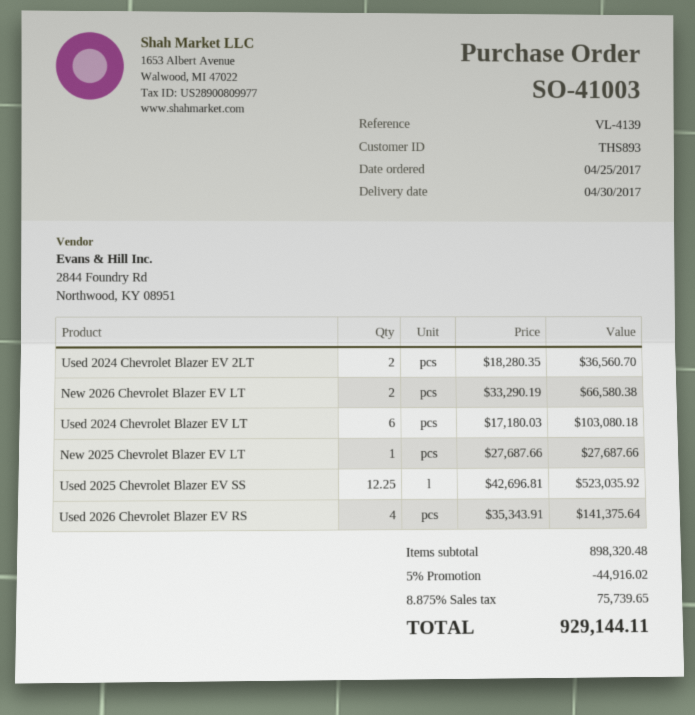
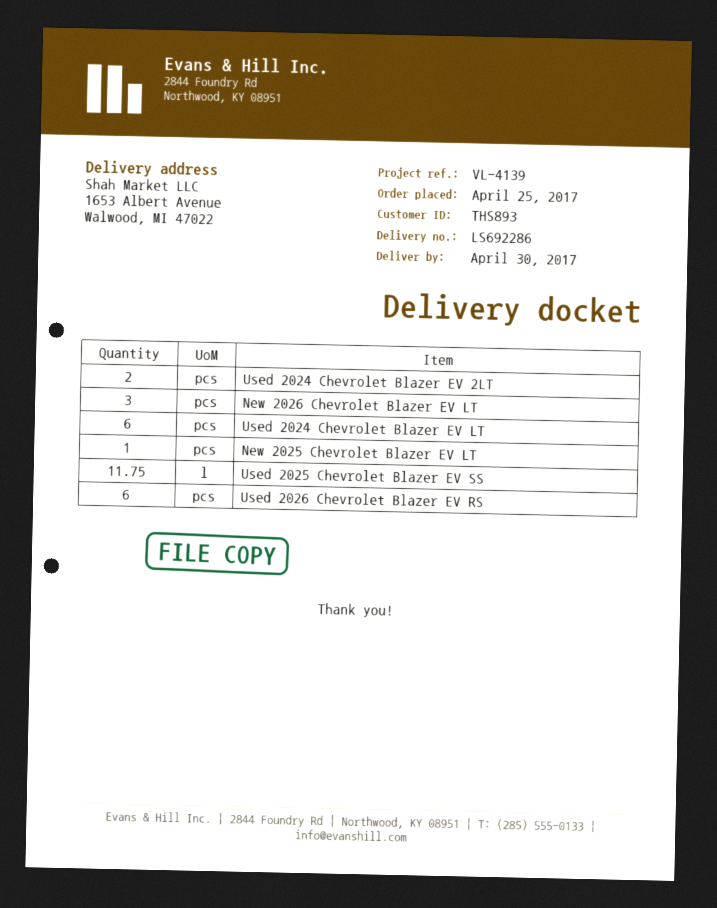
New 2026 Chevrolet Blazer EV LT: 2 -> 3
Used 2025 Chevrolet Blazer EV SS: 12.25 -> 11.75
Used 2026 Chevrolet Blazer EV RS: 4 -> 6

